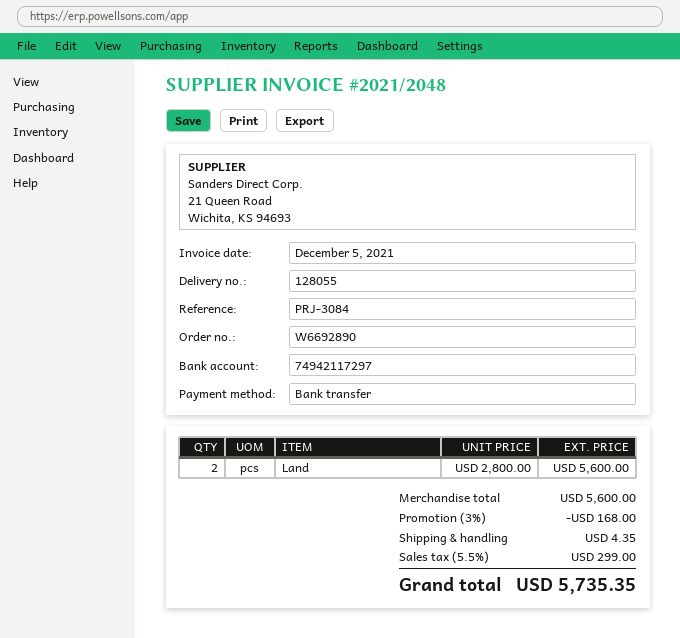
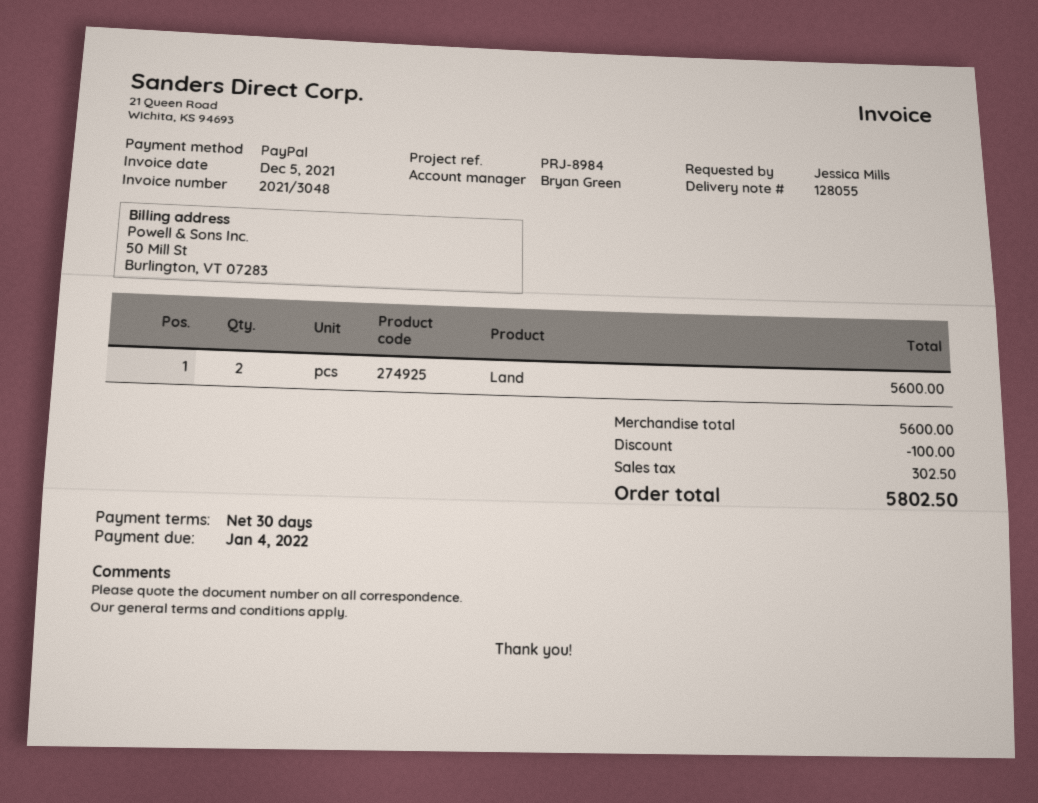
invoice number: 2021/2048 -> 2021/3048
reference: PRJ-3084 -> PRJ-8984
payment method: bank transfer -> PayPal
discount: 168.00 -> 100.00
shipping: 4.35 -> none
tax: 299.00 -> 302.50
total: 5735.35 -> 5802.50

